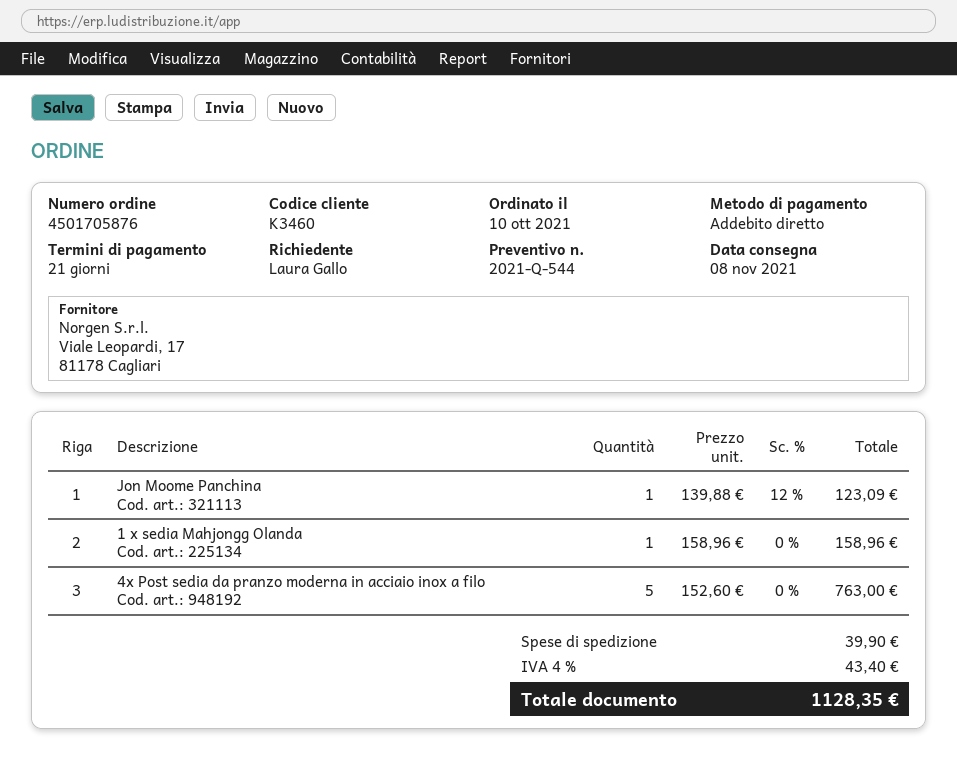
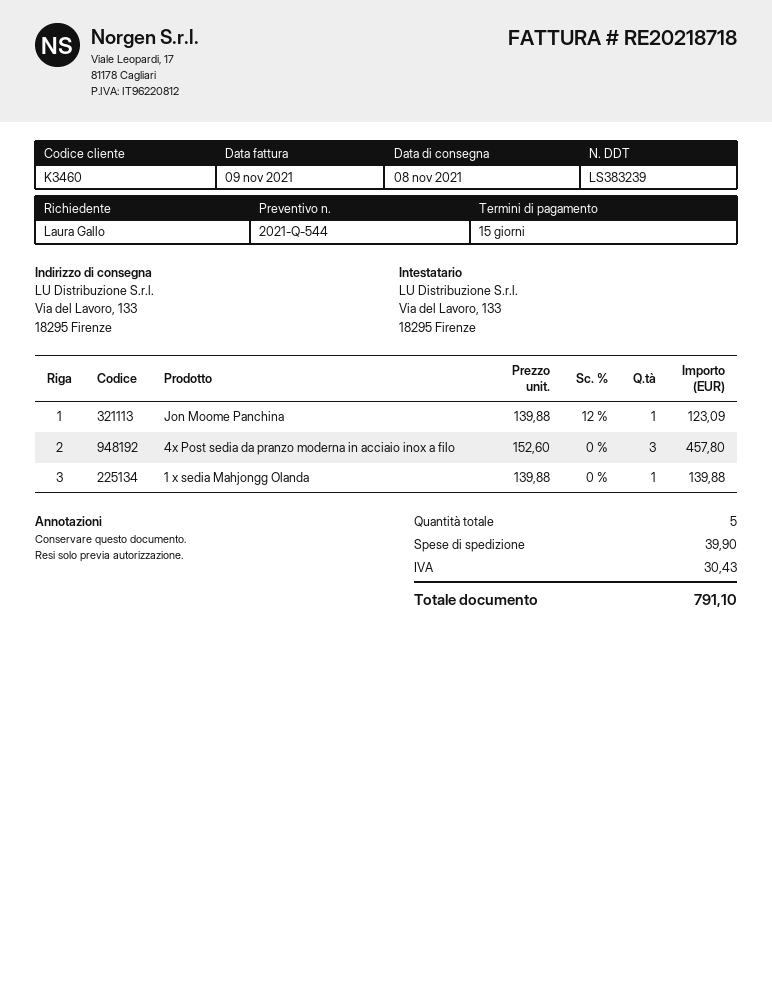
payment terms: 21 days -> 15 days
1 x sedia Mahjongg Olanda: 1 x 158.96 = 158.96 -> 1 x 139.88 = 139.88
4x Post sedia da pranzo moderna in acciaio inox a filo: 5 x 152.60 = 763.00 -> 3 x 152.60 = 457.80
tax: 43.40 -> 30.43
total: 1128.35 -> 791.10

